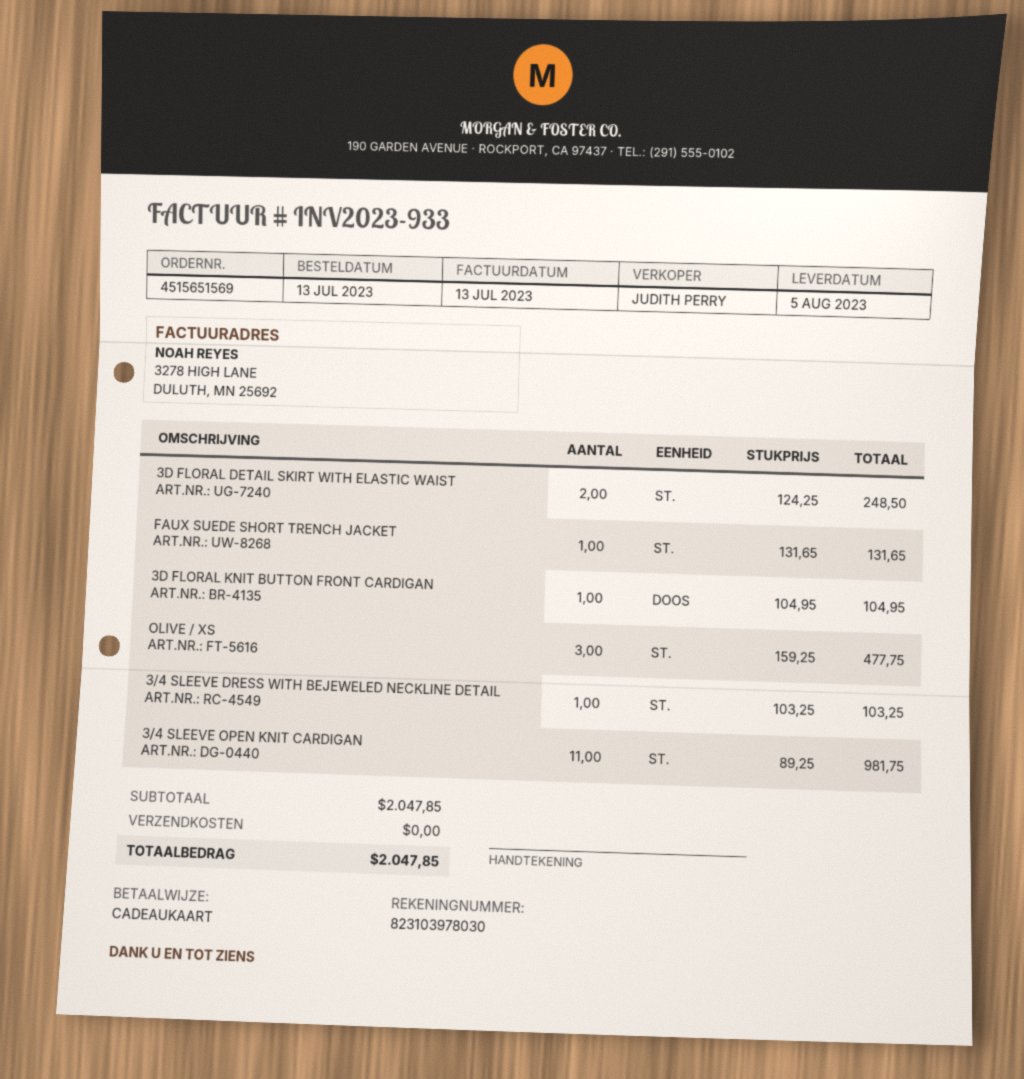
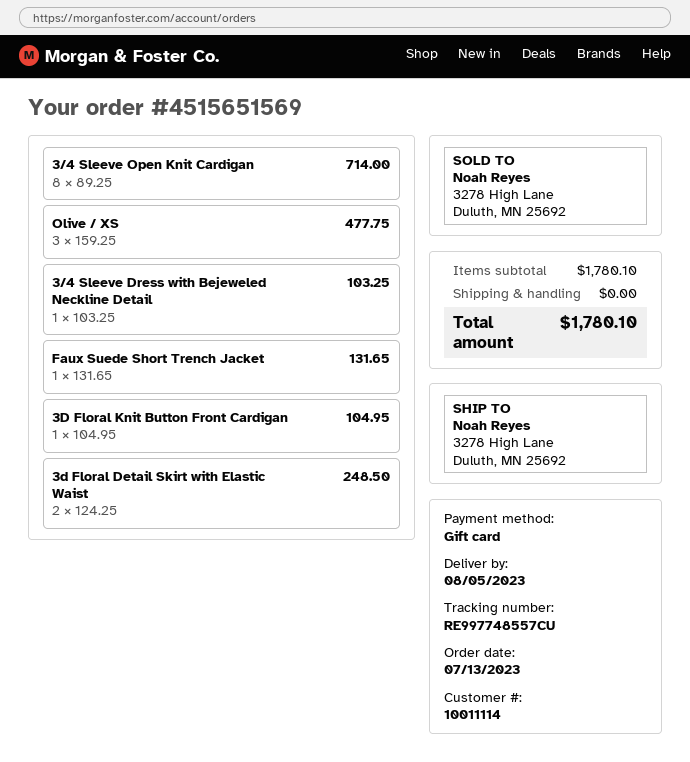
3/4 SLEEVE OPEN KNIT CARDIGAN: 11 x 89.25 = 981.75 -> 8 x 89.25 = 714.00
subtotal: 2047.85 -> 1780.10
total: 2047.85 -> 1780.10

